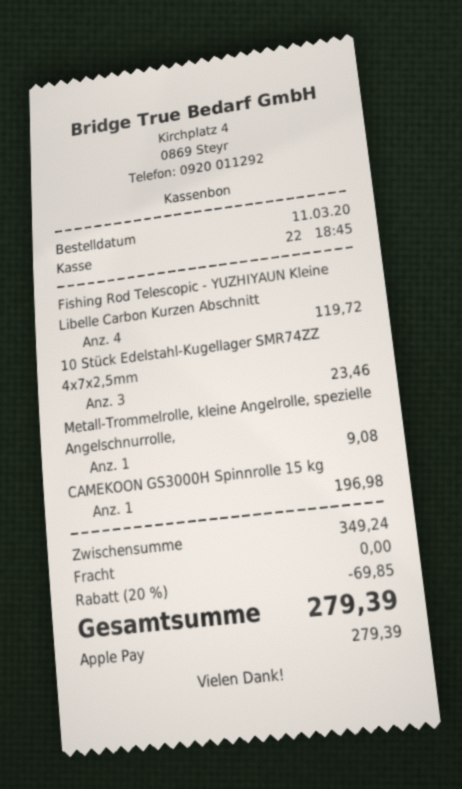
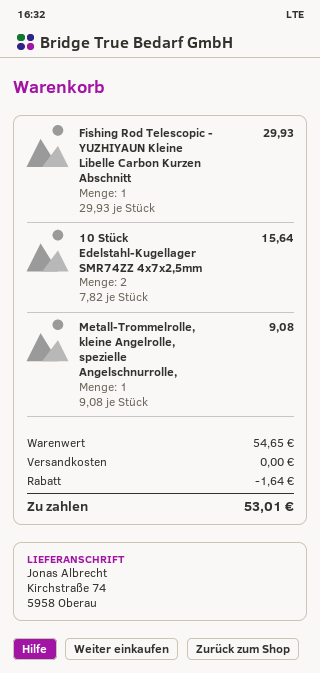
Fishing Rod Telescopic - YUZHIYAUN Kleine Libelle Carbon Kurzen Abschnitt: 4 for 119.72 -> 1 for 29.93
10 Stück Edelstahl-Kugellager SMR74ZZ 4x7x2,5mm: 3 for 23.46 -> 2 for 15.64
CAMEKOON GS3000H Spinnrolle 15 kg: 1 for 196.98 -> none
subtotal: 349.24 -> 54.65
discount: 69.85 -> 1.64
total: 279.39 -> 53.01

